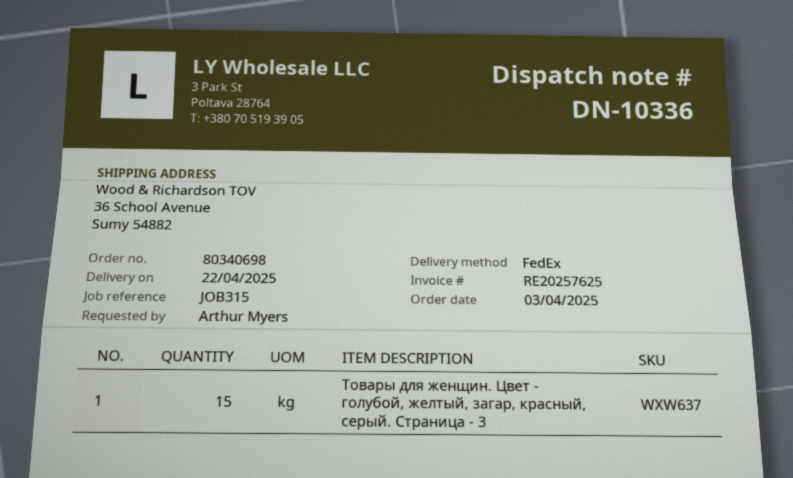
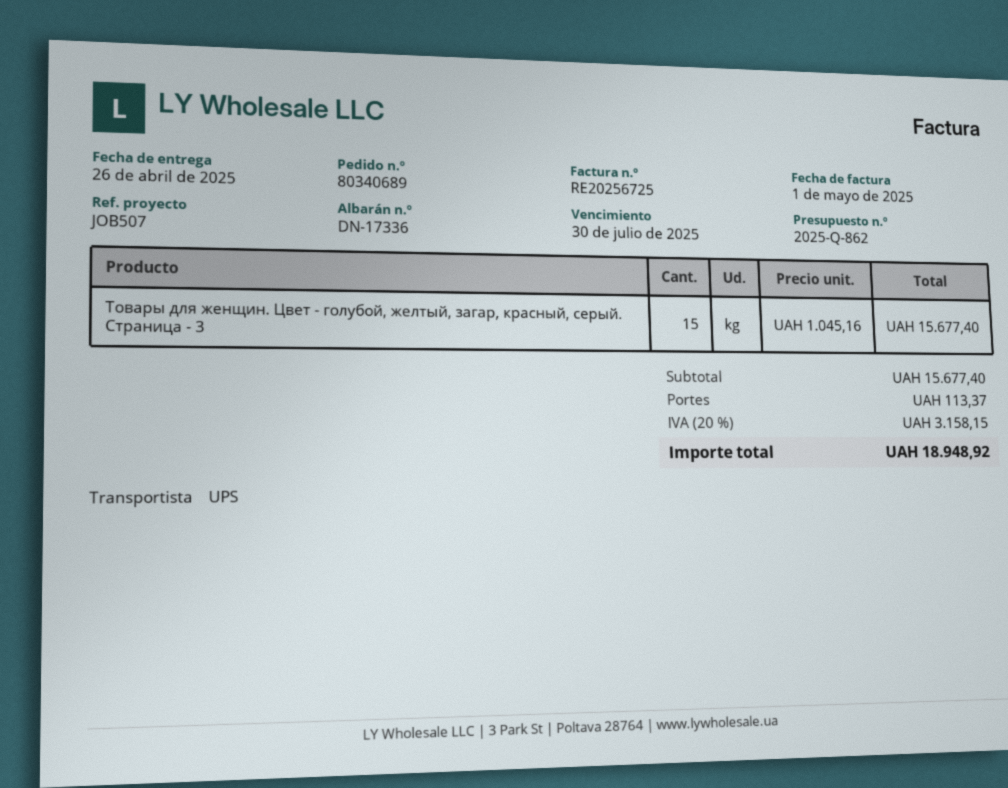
order number: 80340698 -> 80340689
delivery note number: DN-10336 -> DN-17336
delivery date: 2025-04-22 -> 2025-04-26
invoice number: RE20257625 -> RE20256725
reference: JOB315 -> JOB507
shipping method: FedEx -> UPS

